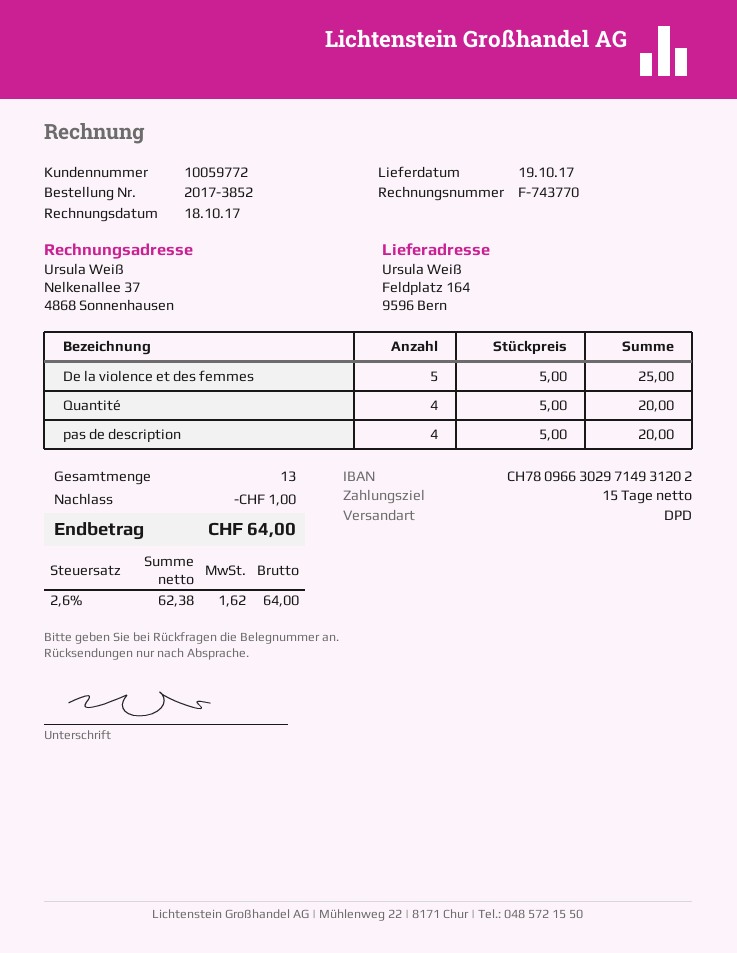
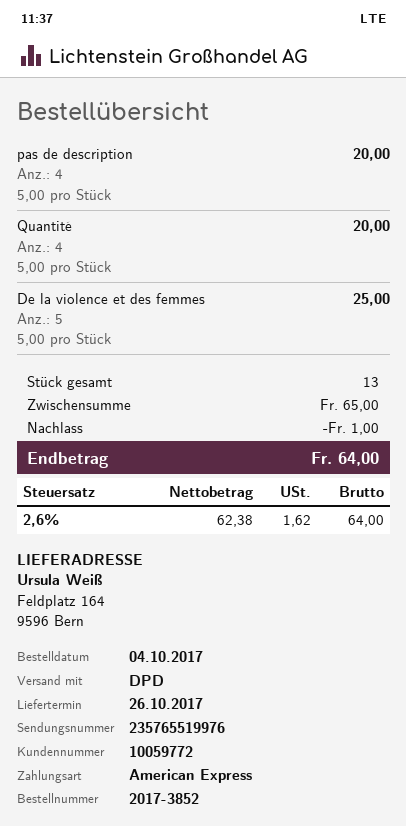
delivery date: 2017-10-19 -> 2017-10-26

